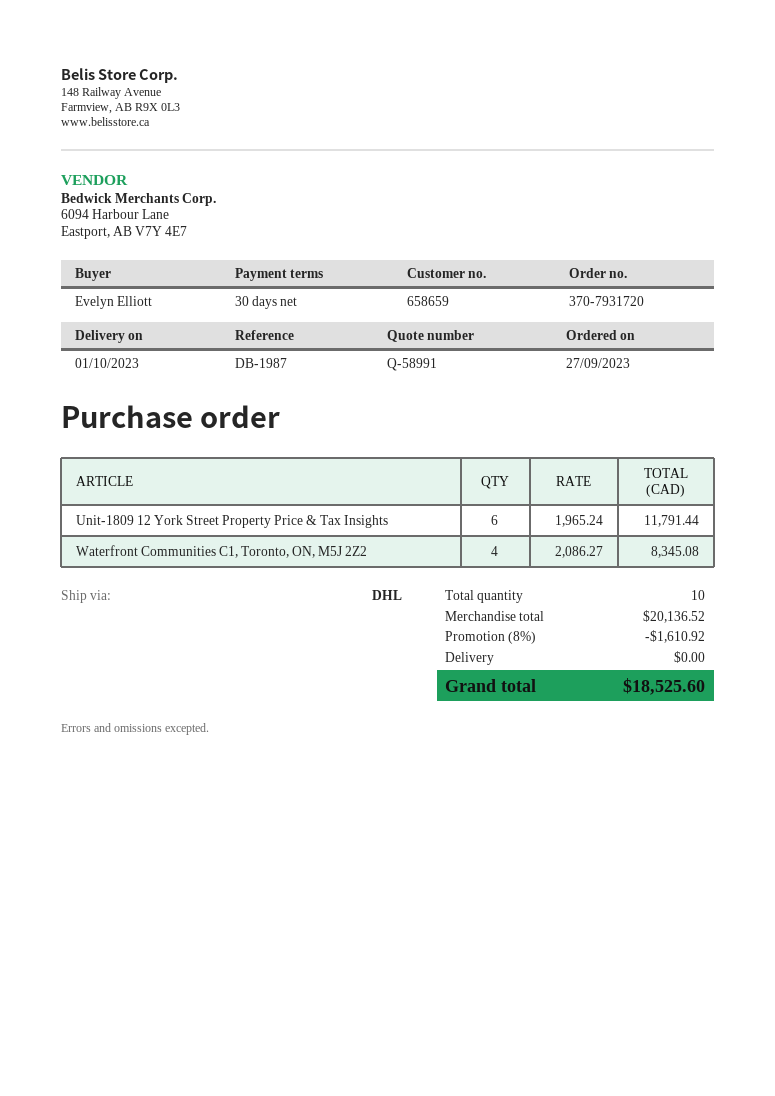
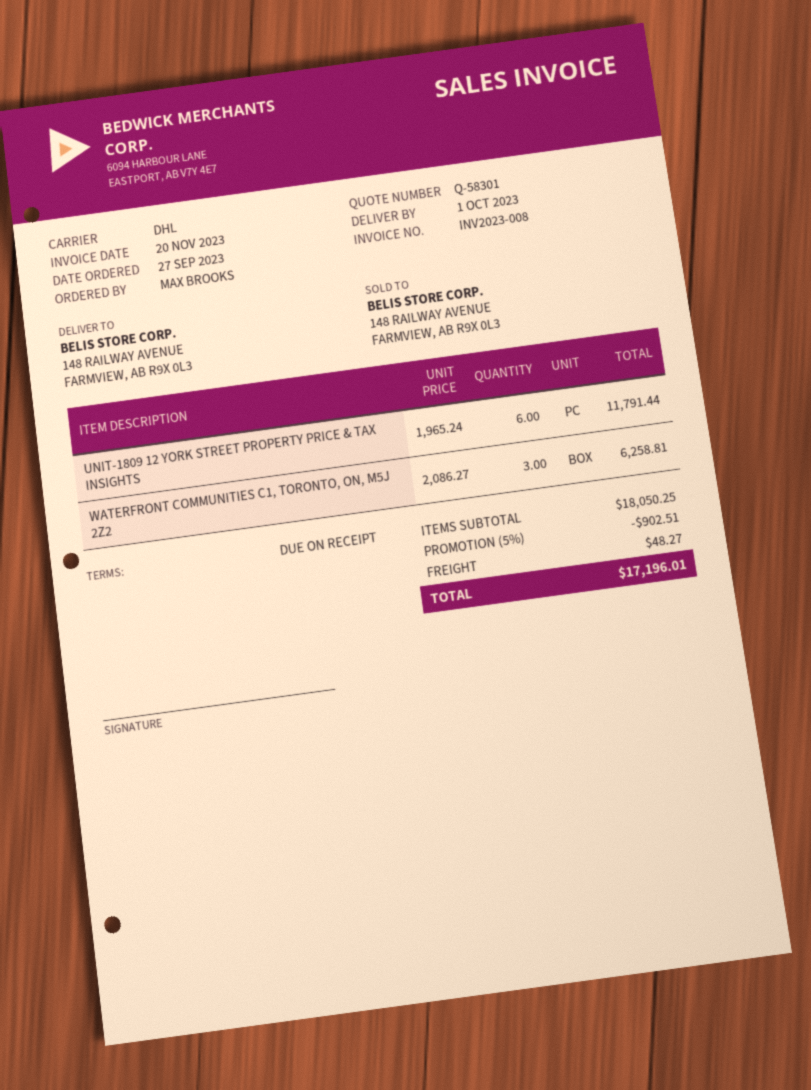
quote number: Q-58991 -> Q-58301
payment terms: 30 days -> on receipt
ordered by: Evelyn Elliott -> MAX BROOKS
Waterfront Communities C1, Toronto, ON, M5J 2Z2: 4 x 2086.27 = 8345.08 -> 3 x 2086.27 = 6258.81
subtotal: 20136.52 -> 18050.25
discount: 8% = 1610.92 -> 5% = 902.51
shipping: 0.00 -> 48.27
total: 18525.60 -> 17196.01

